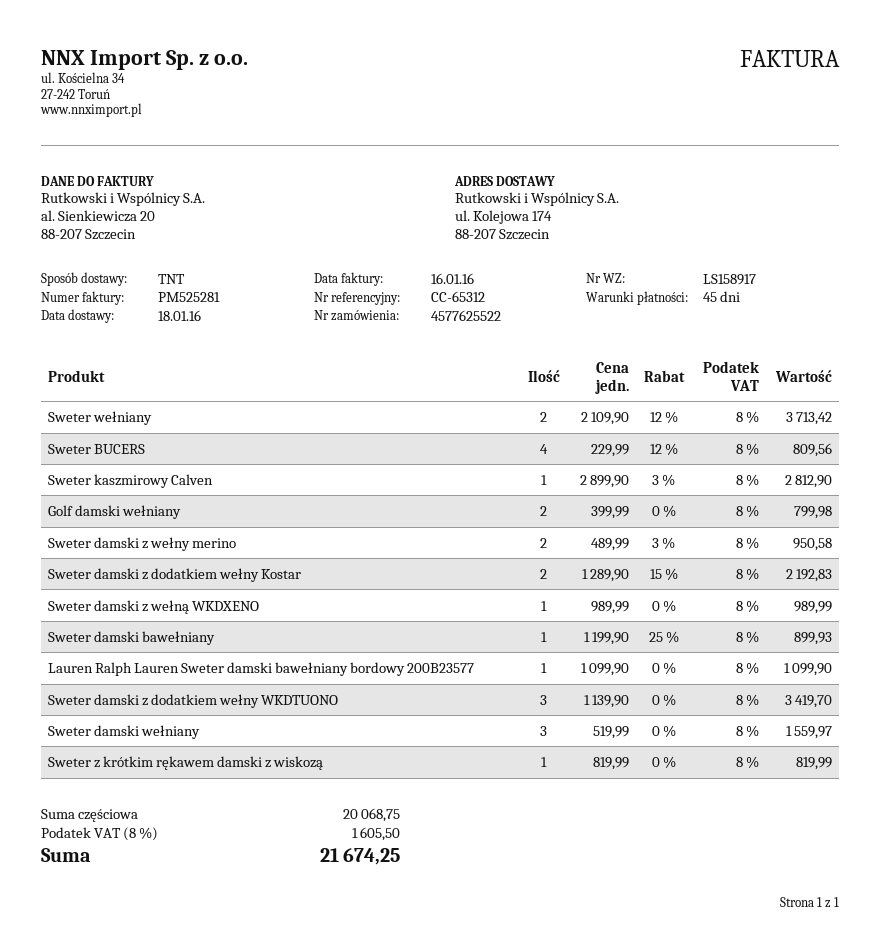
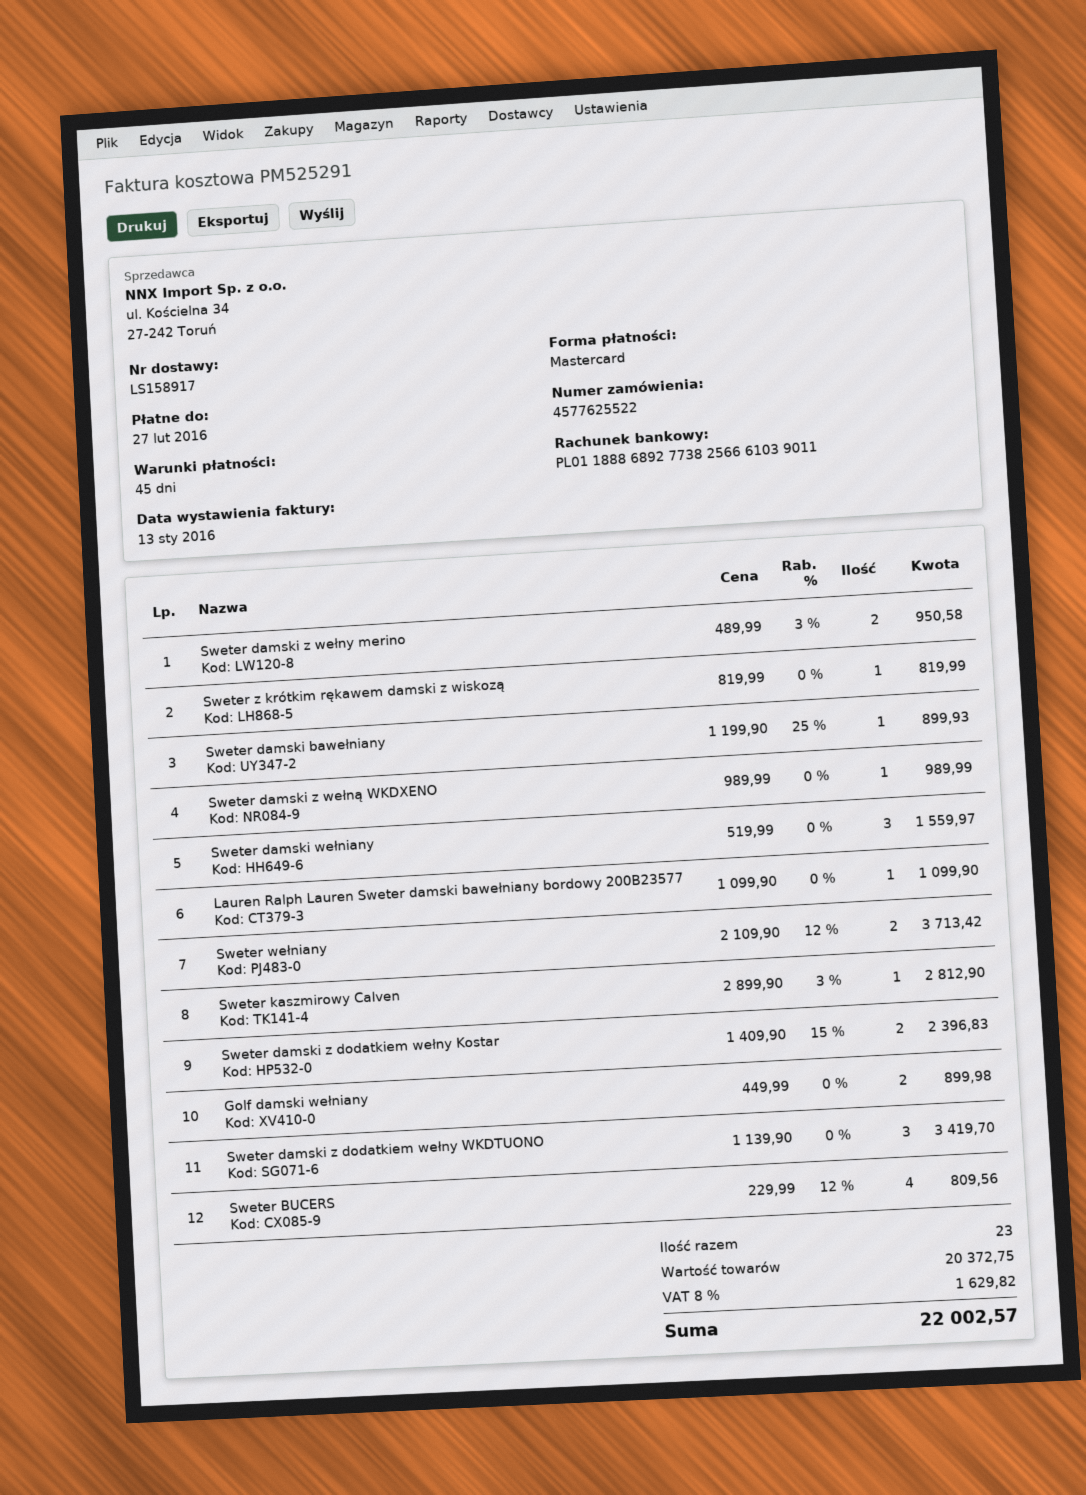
invoice number: PM525281 -> PM525291
invoice date: 2016-01-16 -> 2016-01-13
Golf damski wełniany: 2 x 399.99 = 799.98 -> 2 x 449.99 = 899.98
Sweter damski z dodatkiem wełny Kostar: 2 x 1289.90 - 15% = 2192.83 -> 2 x 1409.90 - 15% = 2396.83
subtotal: 20068.75 -> 20372.75
tax: 8% = 1605.50 -> 8% = 1629.82
total: 21674.25 -> 22002.57

